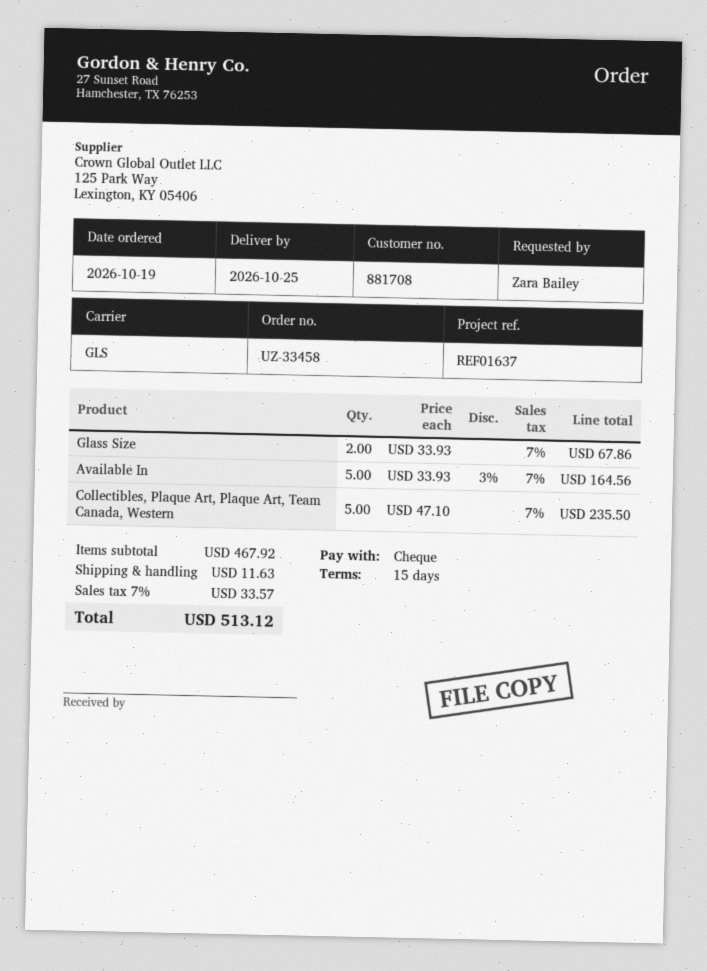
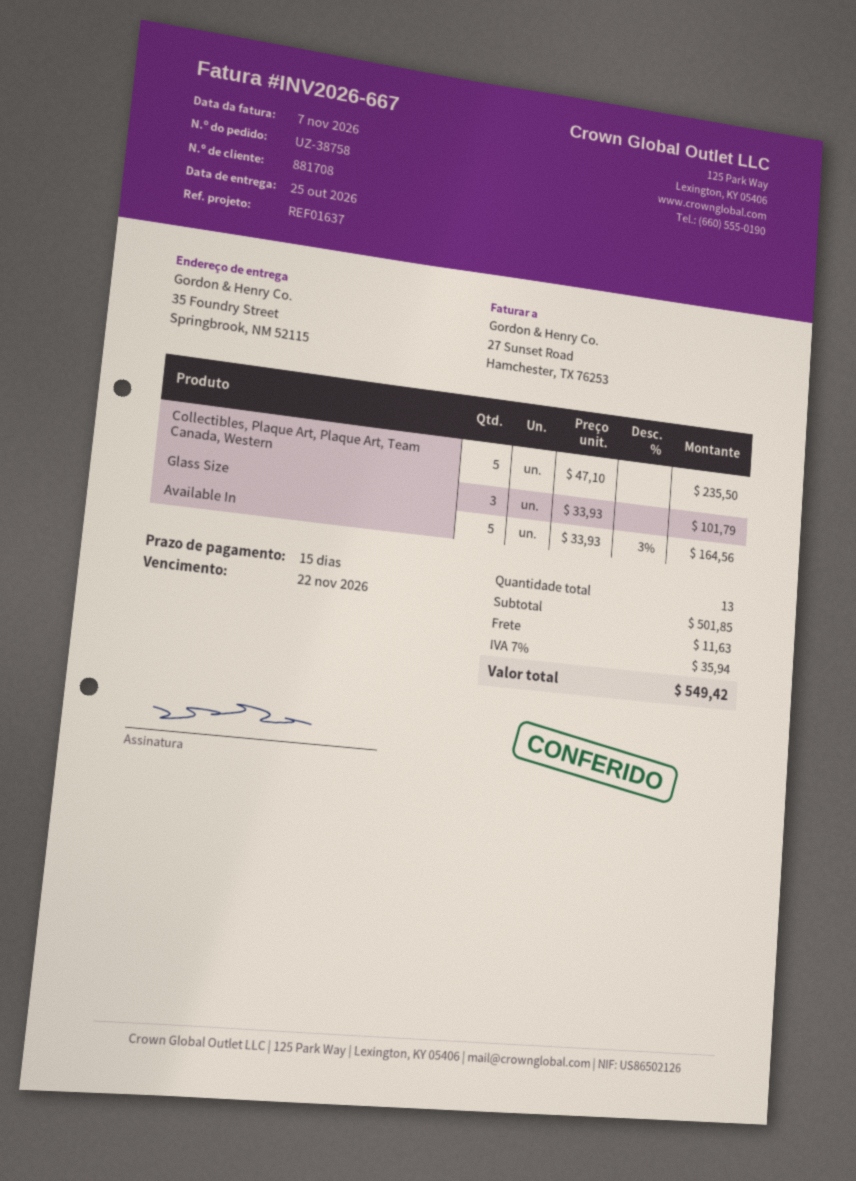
order number: UZ-33458 -> UZ-38758
Glass Size: 2 x 33.93 = 67.86 -> 3 x 33.93 = 101.79
subtotal: 467.92 -> 501.85
tax: 7% = 33.57 -> 7% = 35.94
total: 513.12 -> 549.42

